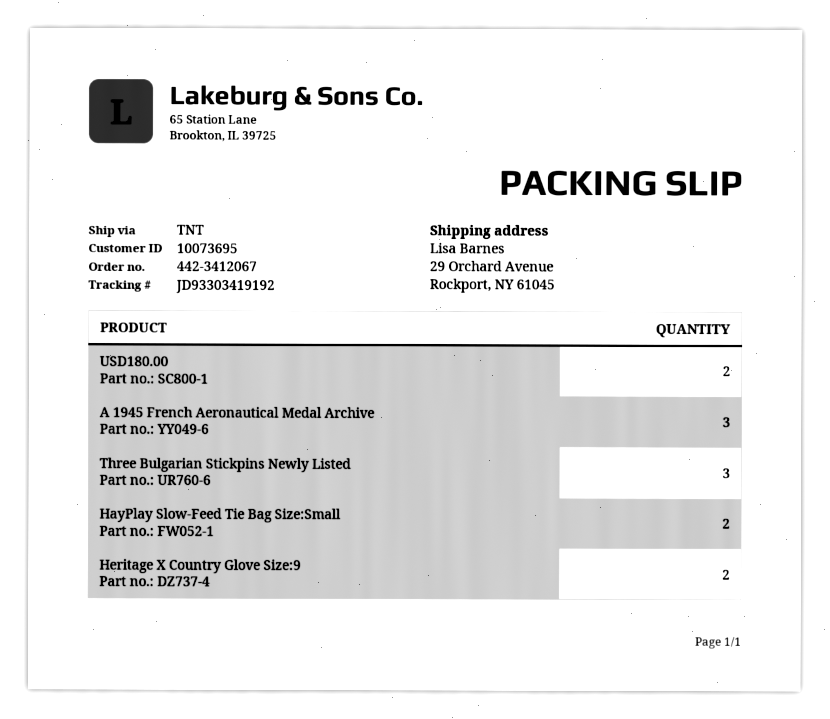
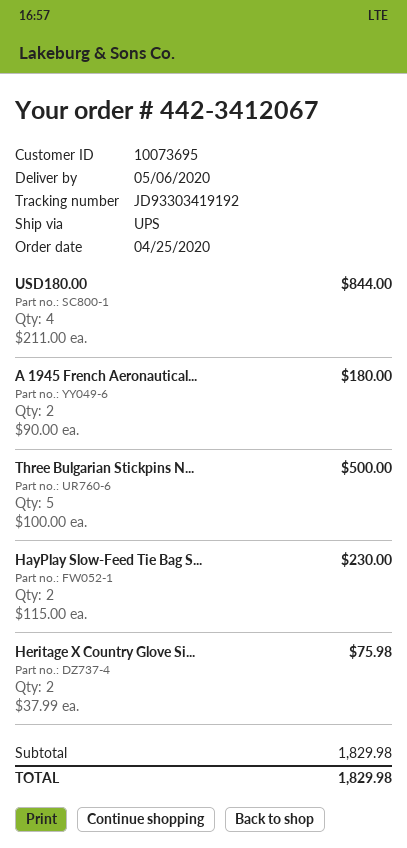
shipping method: TNT -> UPS
USD180.00: 2 -> 4
A 1945 French Aeronautical Medal Archive: 3 -> 2
Three Bulgarian Stickpins Newly Listed: 3 -> 5

